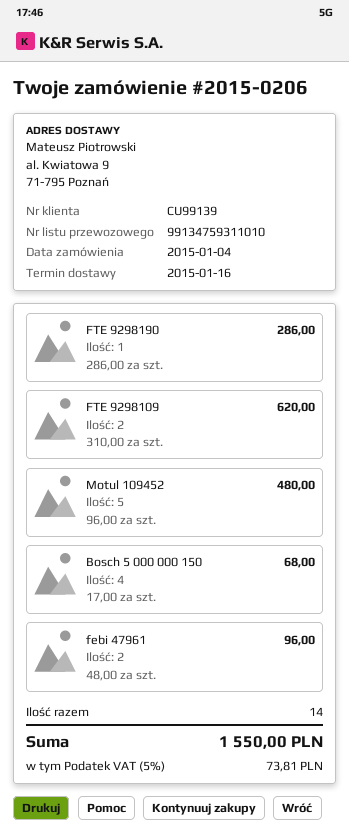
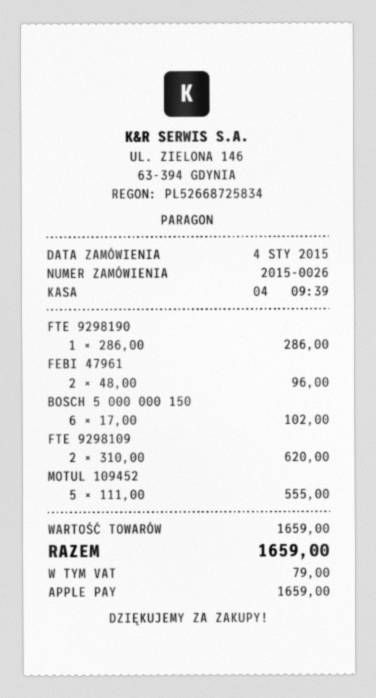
order number: 2015-0206 -> 2015-0026
Motul 109452: 5 x 96.00 = 480.00 -> 5 x 111.00 = 555.00
Bosch 5 000 000 150: 4 x 17.00 = 68.00 -> 6 x 17.00 = 102.00
tax: 73.81 -> 79.00
total: 1550.00 -> 1659.00

